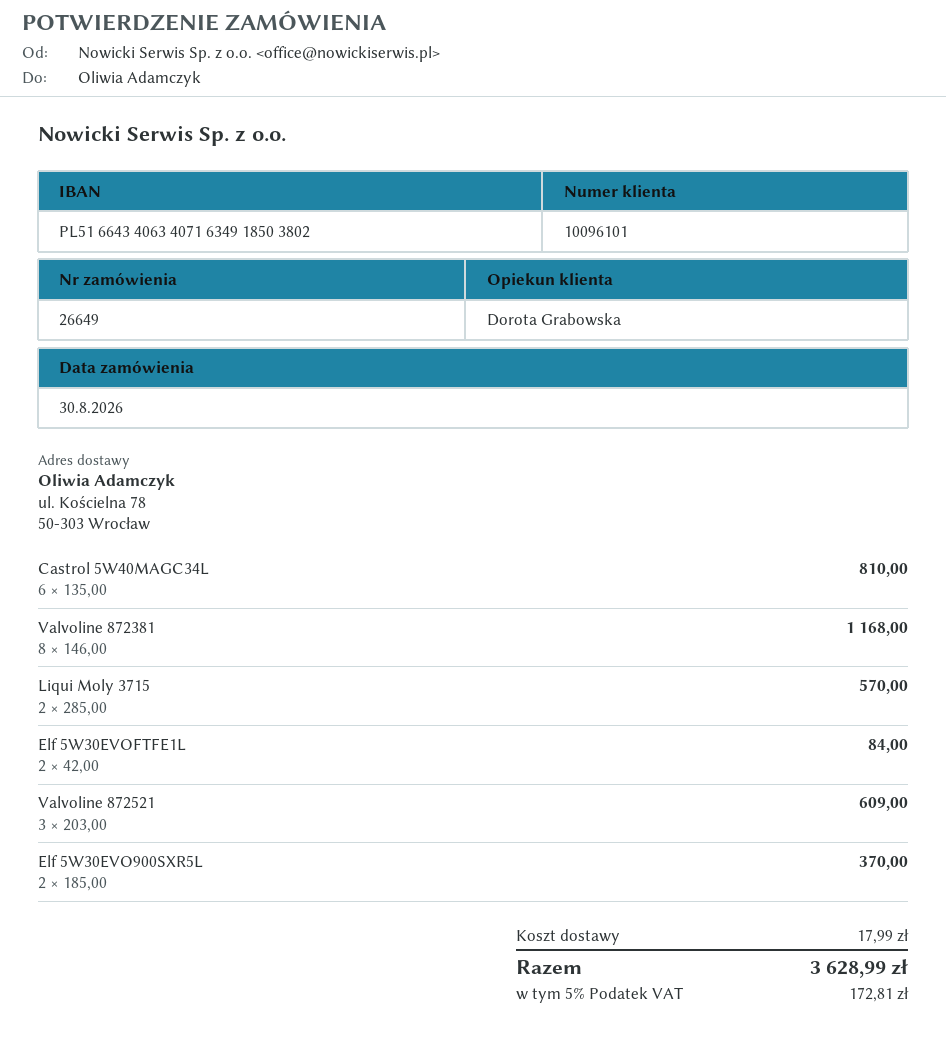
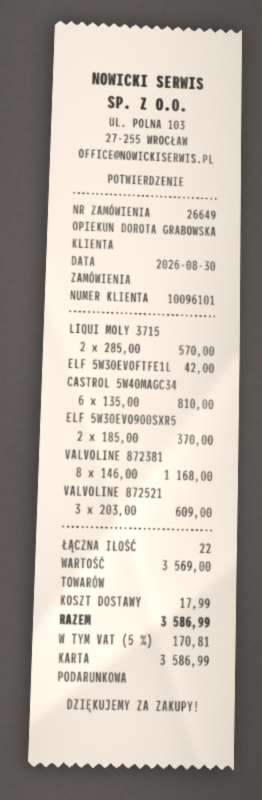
Elf 5W30EVOFTFE1L: 2 x 42.00 = 84.00 -> 1 x 42.00 = 42.00
tax: 5% = 172.81 -> 5% = 170.81
total: 3628.99 -> 3586.99

